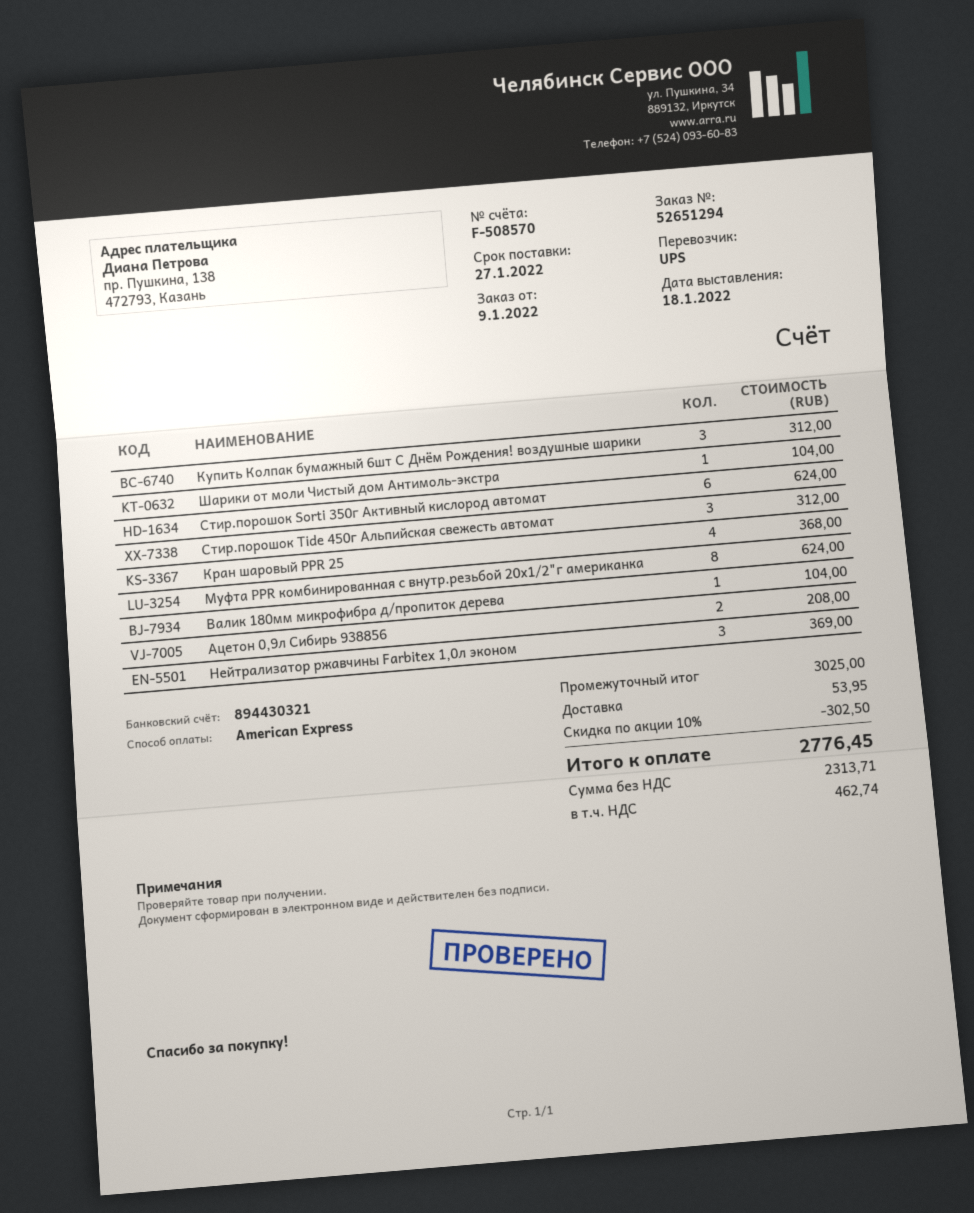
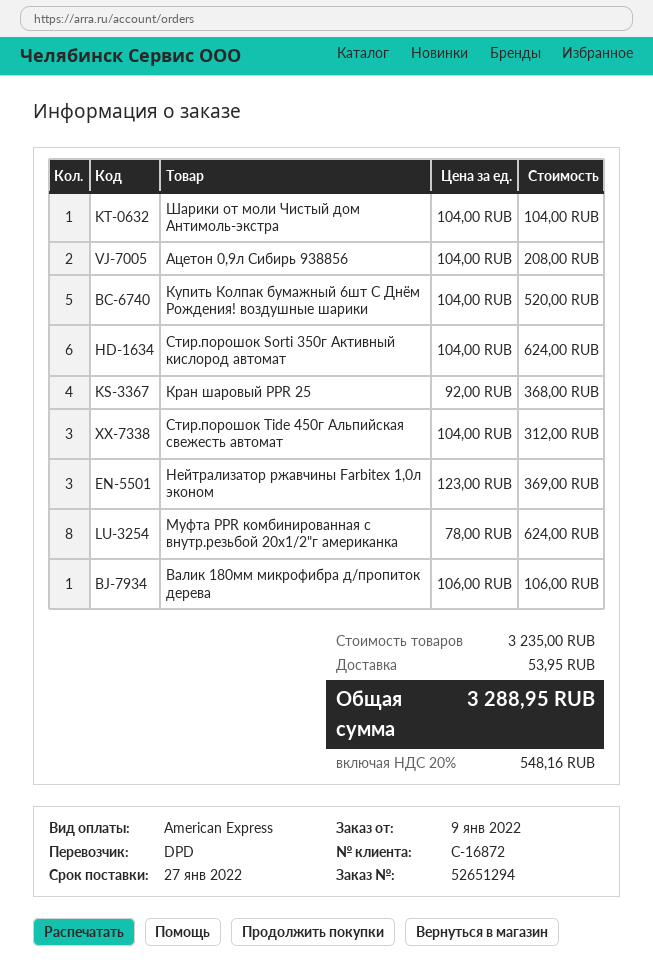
shipping method: UPS -> DPD
Купить Колпак бумажный 6шт С Днём Рождения! воздушные шарики: 3 for 312.00 -> 5 for 520.00
Валик 180мм микрофибра д/пропиток дерева: 1 for 104.00 -> 1 for 106.00
subtotal: 3025.00 -> 3235.00
discount: 10% = 302.50 -> none
tax: 462.74 -> 548.16
total: 2776.45 -> 3288.95

